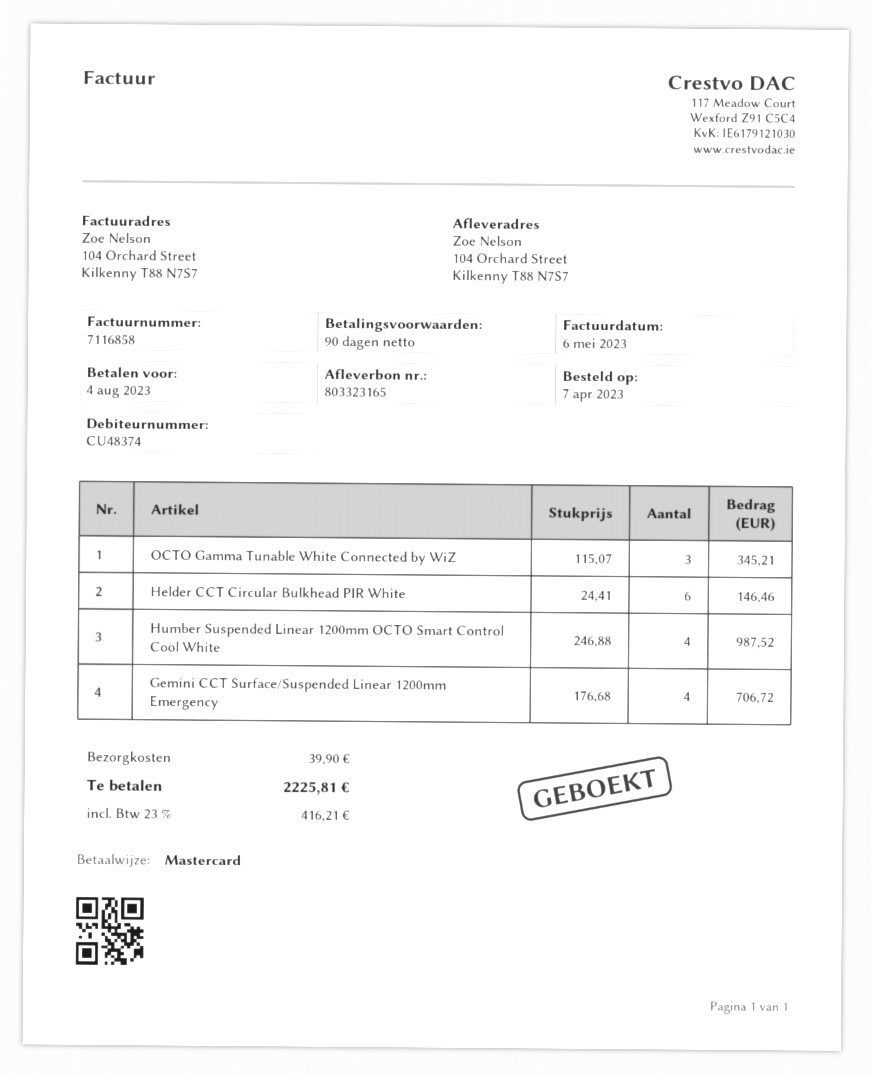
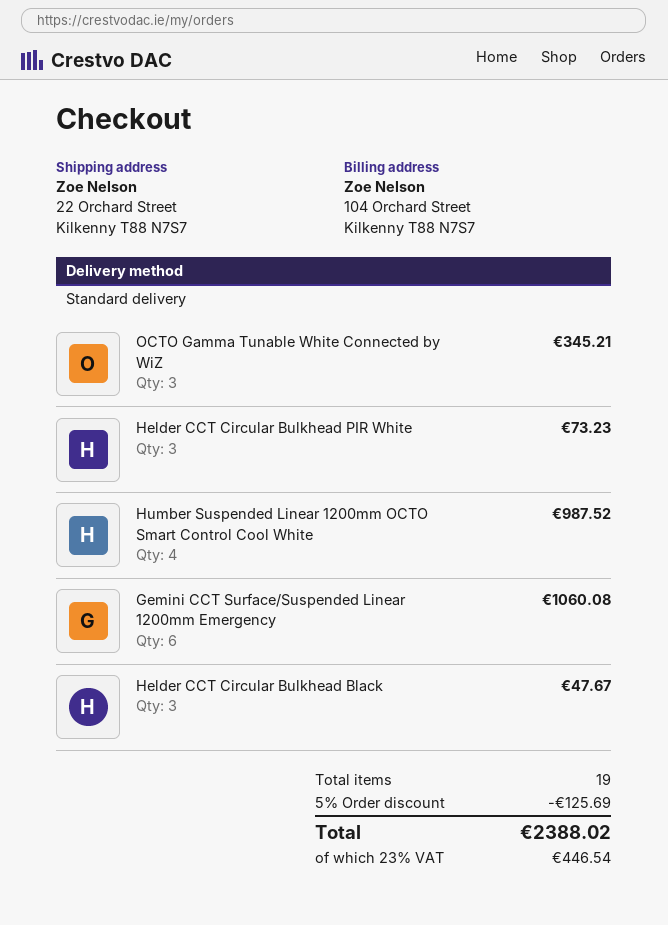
ship to: 104 Orchard Street, Kilkenny T88 N7S7 -> 22 Orchard Street, Kilkenny T88 N7S7
Helder CCT Circular Bulkhead PIR White: 6 for 146.46 -> 3 for 73.23
Gemini CCT Surface/Suspended Linear 1200mm Emergency: 4 for 706.72 -> 6 for 1060.08
Helder CCT Circular Bulkhead Black: none -> 3 for 47.67
discount: none -> 5% = 125.69
shipping: 39.90 -> none
tax: 23% = 416.21 -> 23% = 446.54
total: 2225.81 -> 2388.02

